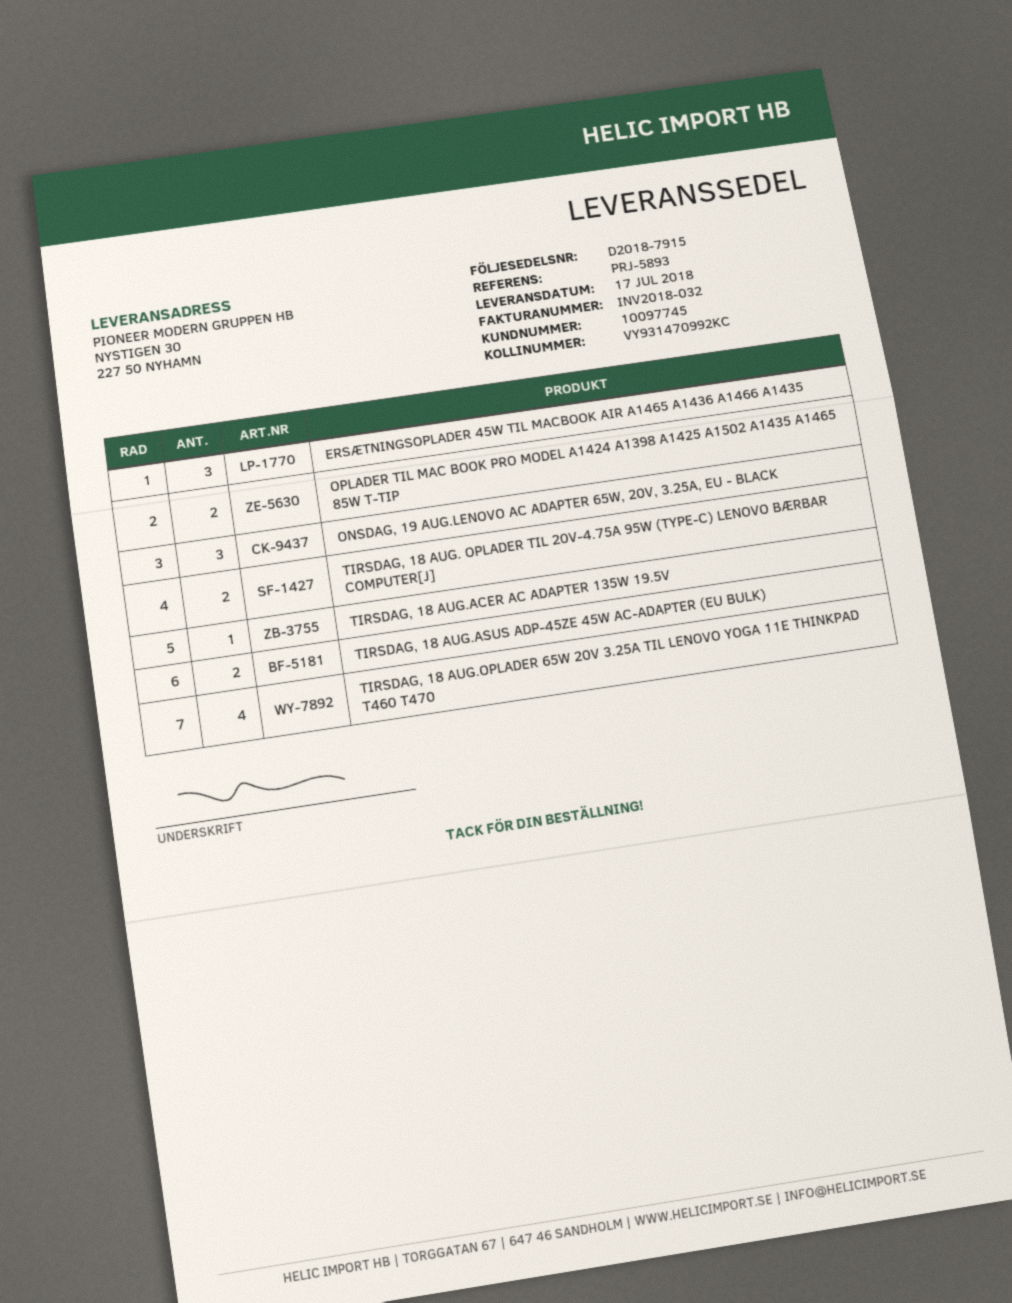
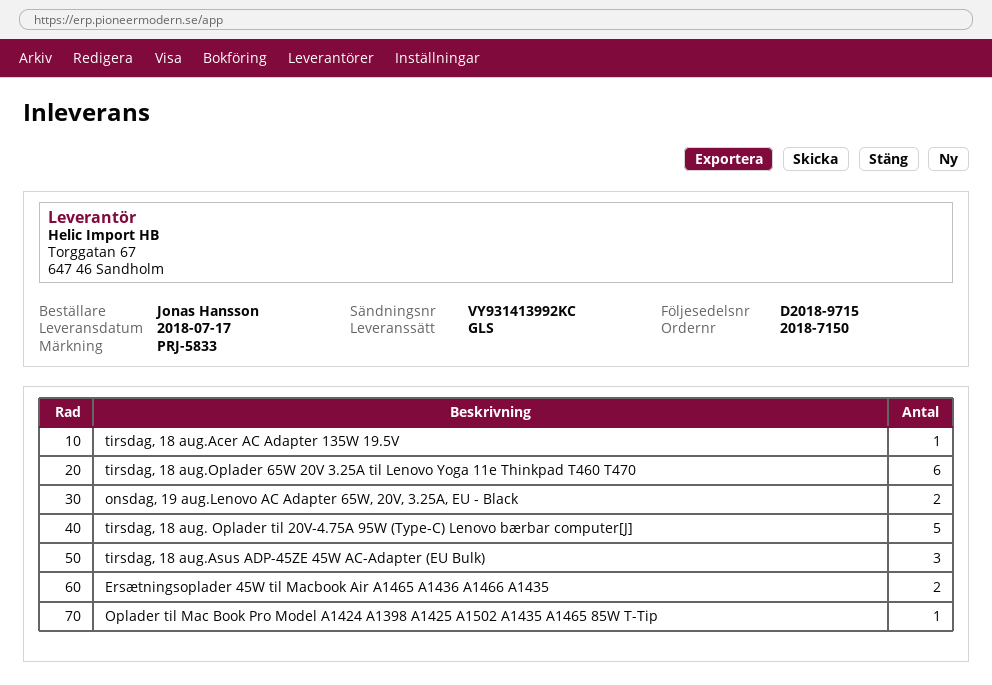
delivery note number: D2018-7915 -> D2018-9715
reference: PRJ-5893 -> PRJ-5833
tracking number: VY931470992KC -> VY931413992KC
ERSÆTNINGSOPLADER 45W TIL MACBOOK AIR A1465 A1436 A1466 A1435: 3 -> 2
OPLADER TIL MAC BOOK PRO MODEL A1424 A1398 A1425 A1502 A1435 A1465 85W T-TIP: 2 -> 1
ONSDAG, 19 AUG.LENOVO AC ADAPTER 65W, 20V, 3.25A, EU - BLACK: 3 -> 2
TIRSDAG, 18 AUG. OPLADER TIL 20V-4.75A 95W (TYPE-C) LENOVO BÆRBAR COMPUTER[J]: 2 -> 5
TIRSDAG, 18 AUG.ASUS ADP-45ZE 45W AC-ADAPTER (EU BULK): 2 -> 3
TIRSDAG, 18 AUG.OPLADER 65W 20V 3.25A TIL LENOVO YOGA 11E THINKPAD T460 T470: 4 -> 6

